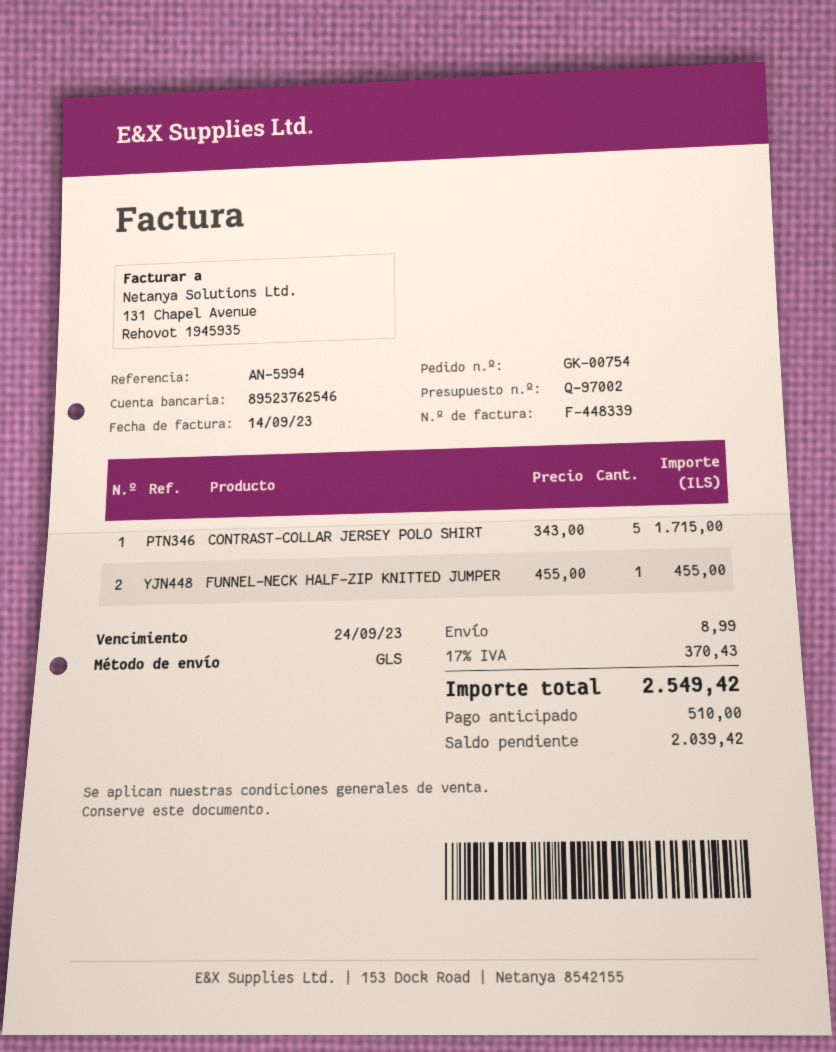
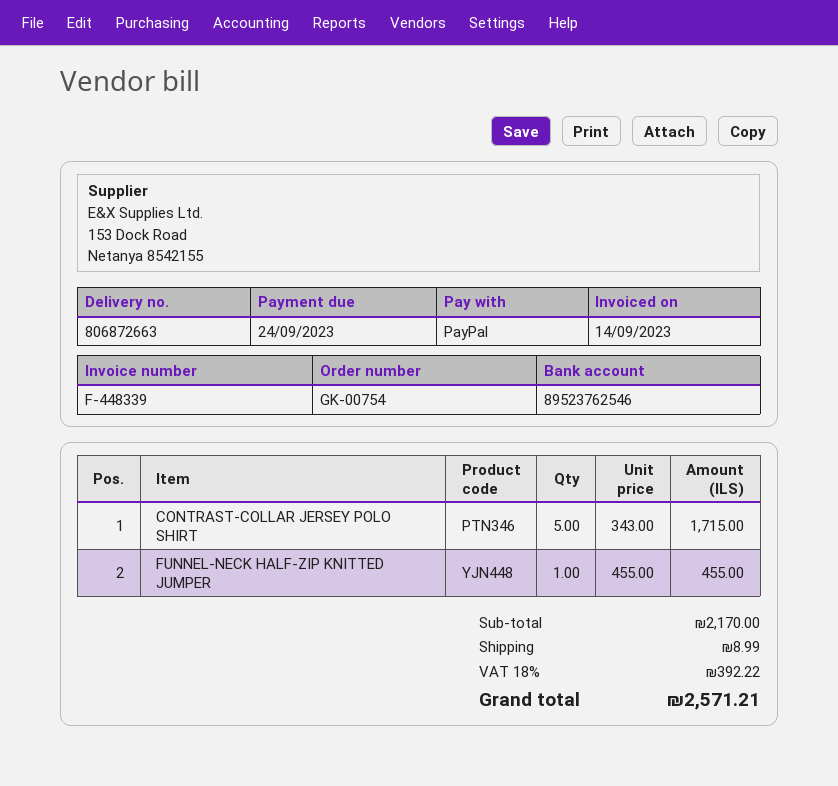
tax: 17% = 370.43 -> 18% = 392.22
total: 2549.42 -> 2571.21

